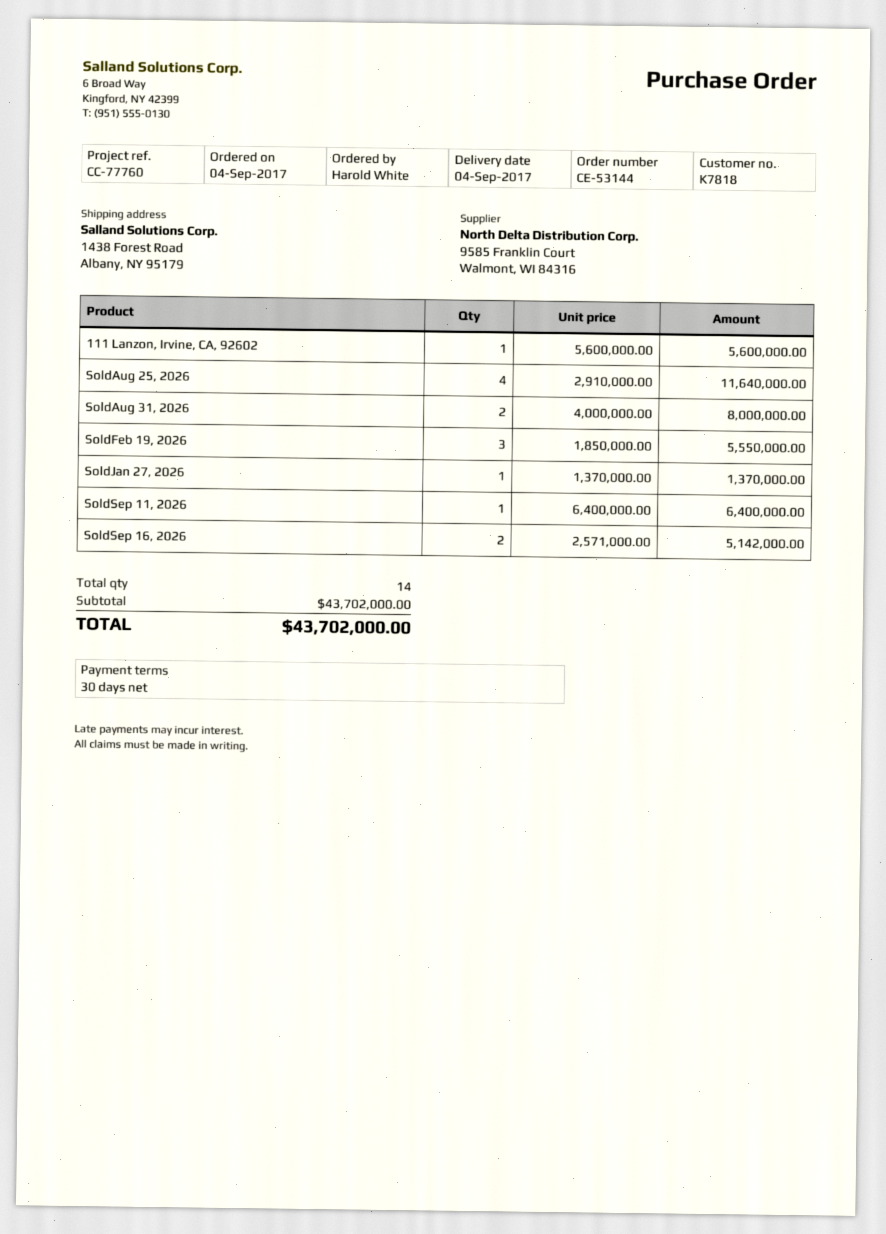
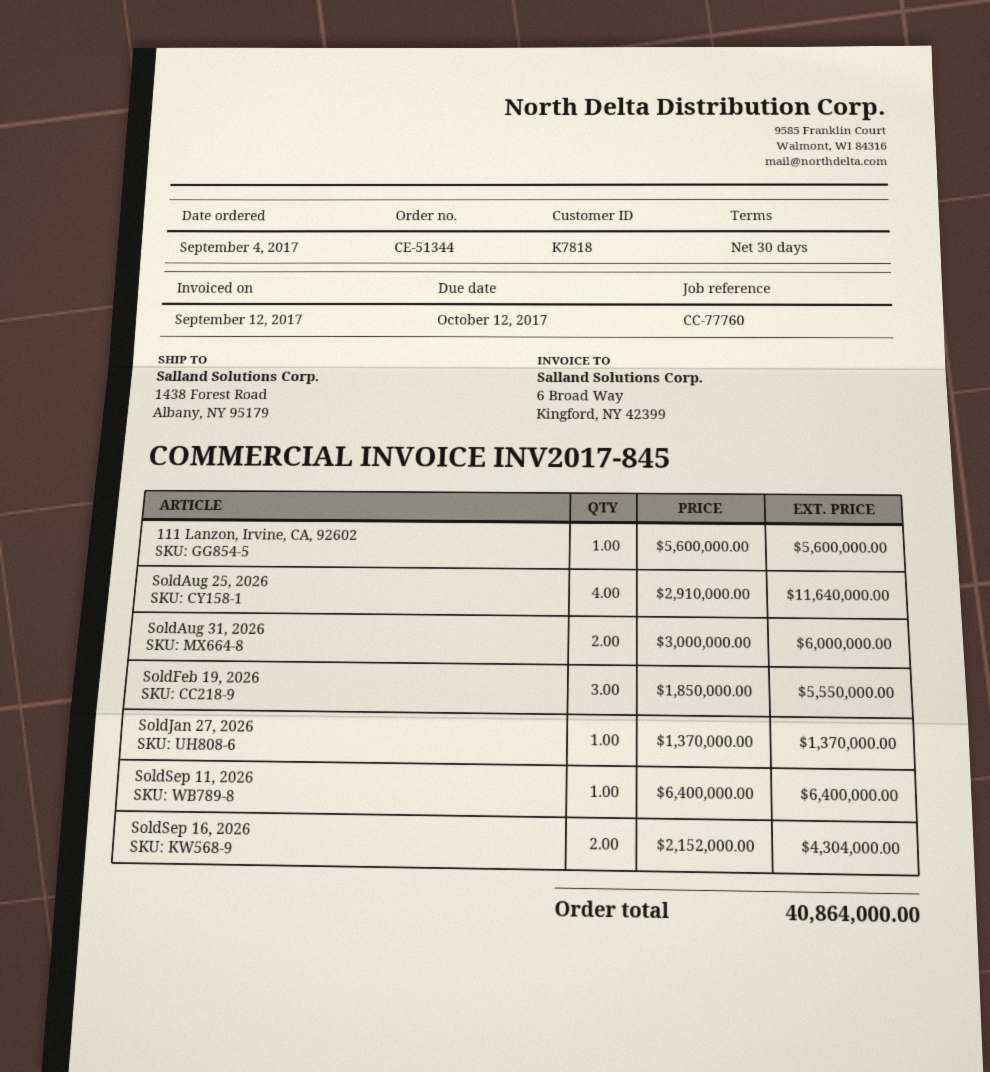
order number: CE-53144 -> CE-51344
SoldAug 31, 2026: 2 x 4000000.00 = 8000000.00 -> 2 x 3000000.00 = 6000000.00
SoldSep 16, 2026: 2 x 2571000.00 = 5142000.00 -> 2 x 2152000.00 = 4304000.00
total: 43702000.00 -> 40864000.00

